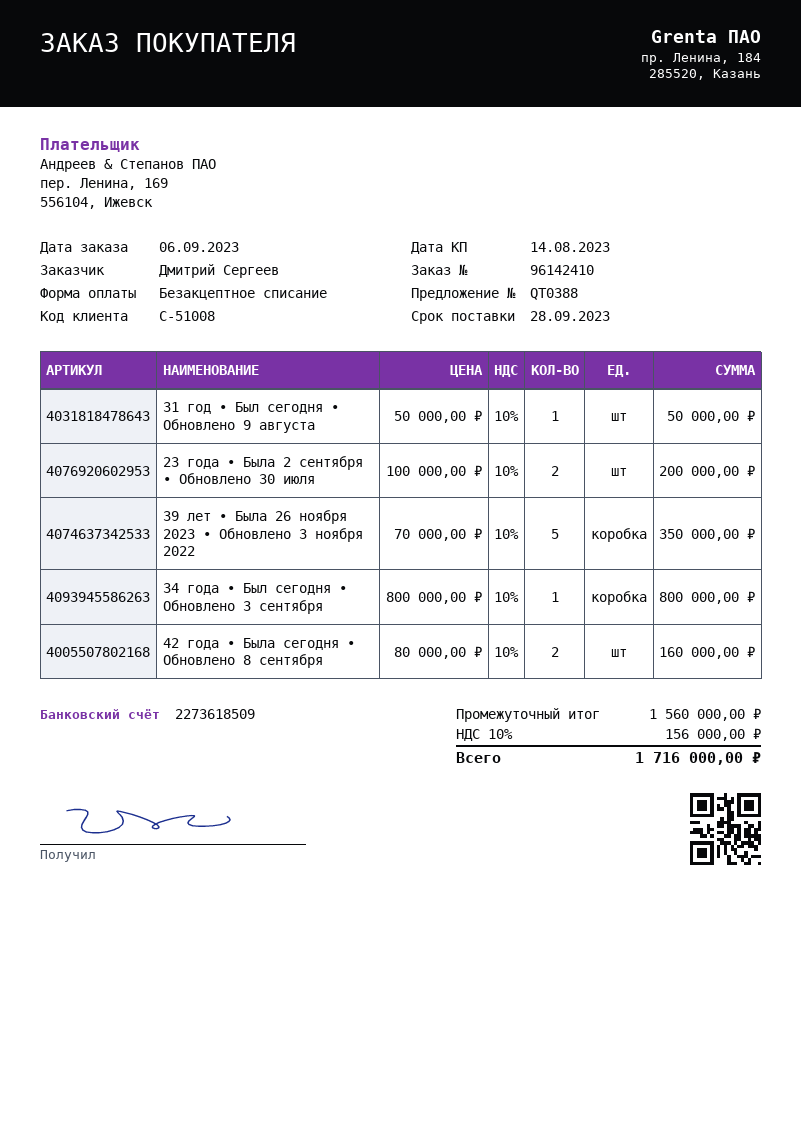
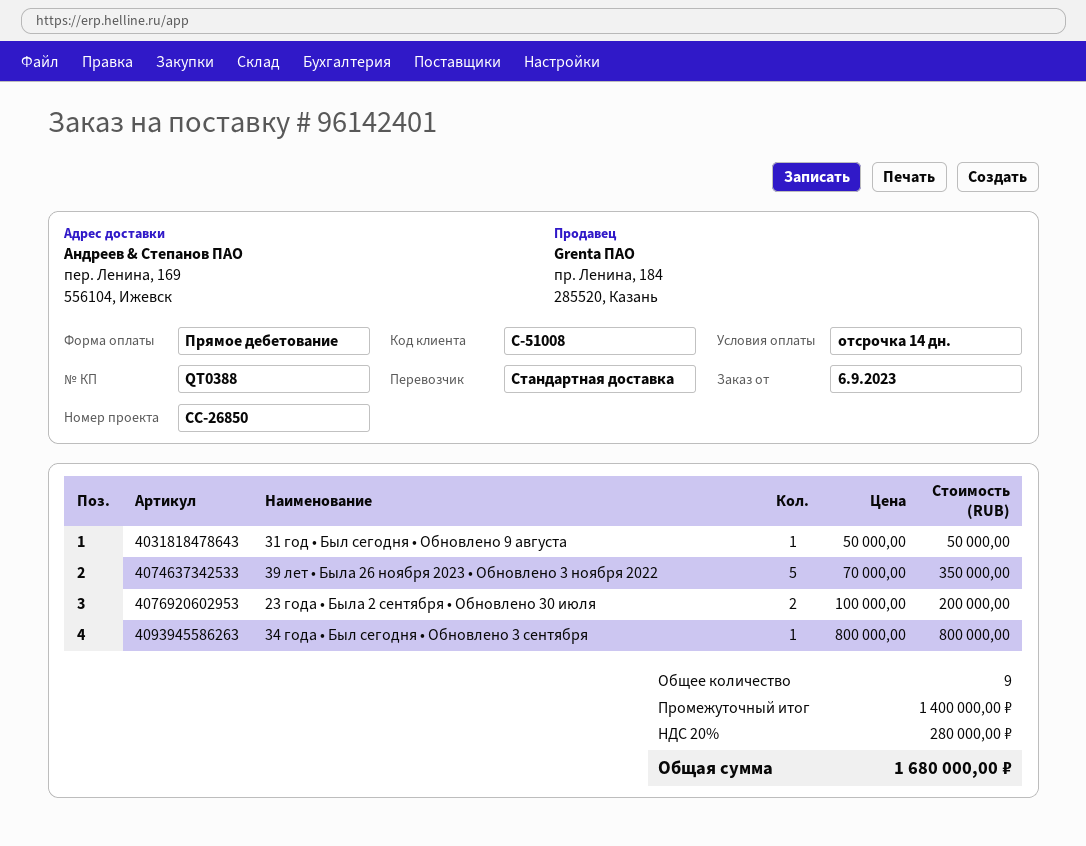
order number: 96142410 -> 96142401
42 года • Была сегодня • Обновлено 8 сентября: 2 x 80000.00 = 160000.00 -> none
subtotal: 1560000.00 -> 1400000.00
tax: 10% = 156000.00 -> 20% = 280000.00
total: 1716000.00 -> 1680000.00

